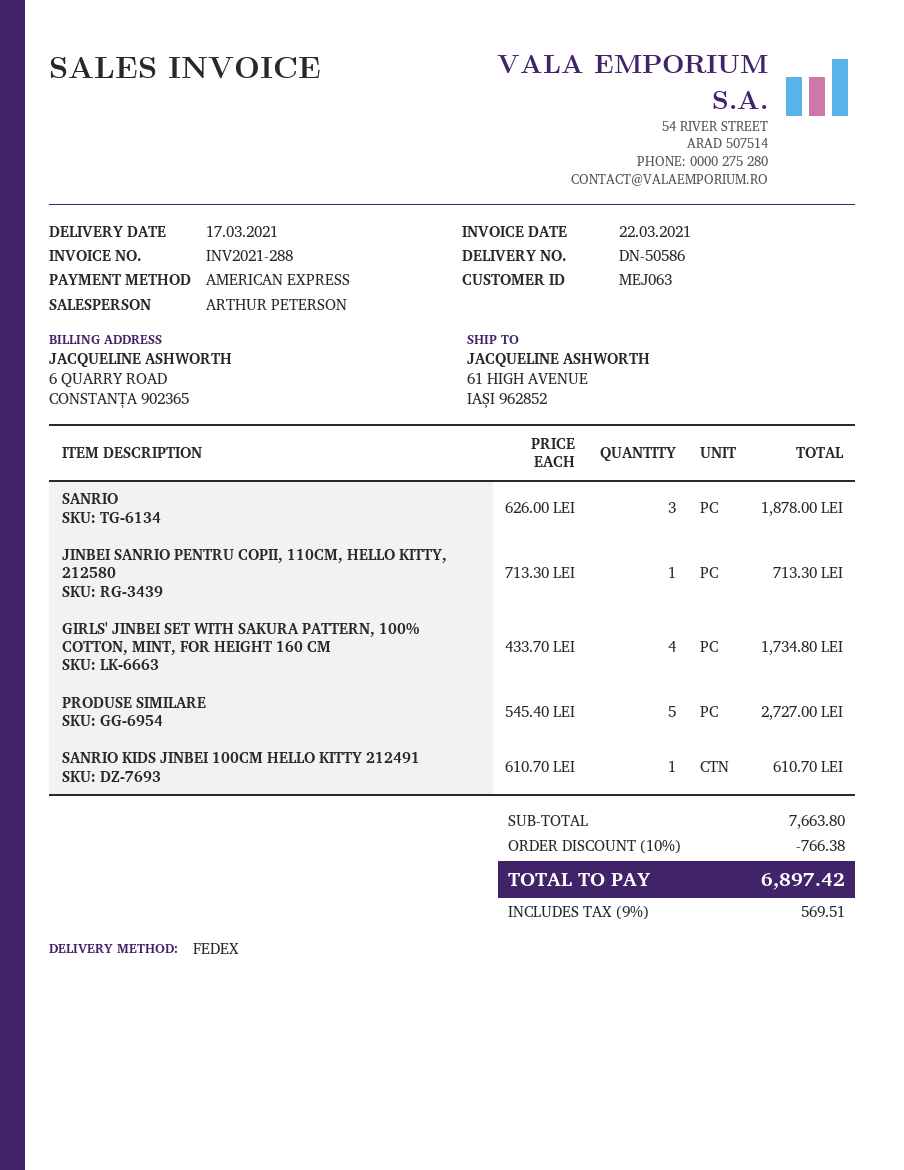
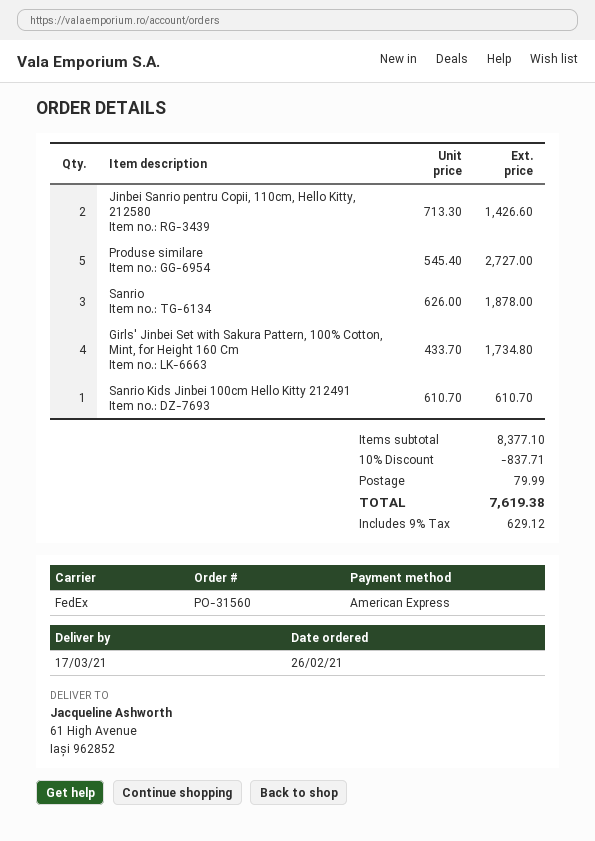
JINBEI SANRIO PENTRU COPII, 110CM, HELLO KITTY, 212580: 1 x 713.30 = 713.30 -> 2 x 713.30 = 1426.60
subtotal: 7663.80 -> 8377.10
discount: 10% = 766.38 -> 10% = 837.71
shipping: none -> 79.99
tax: 9% = 569.51 -> 9% = 629.12
total: 6897.42 -> 7619.38

